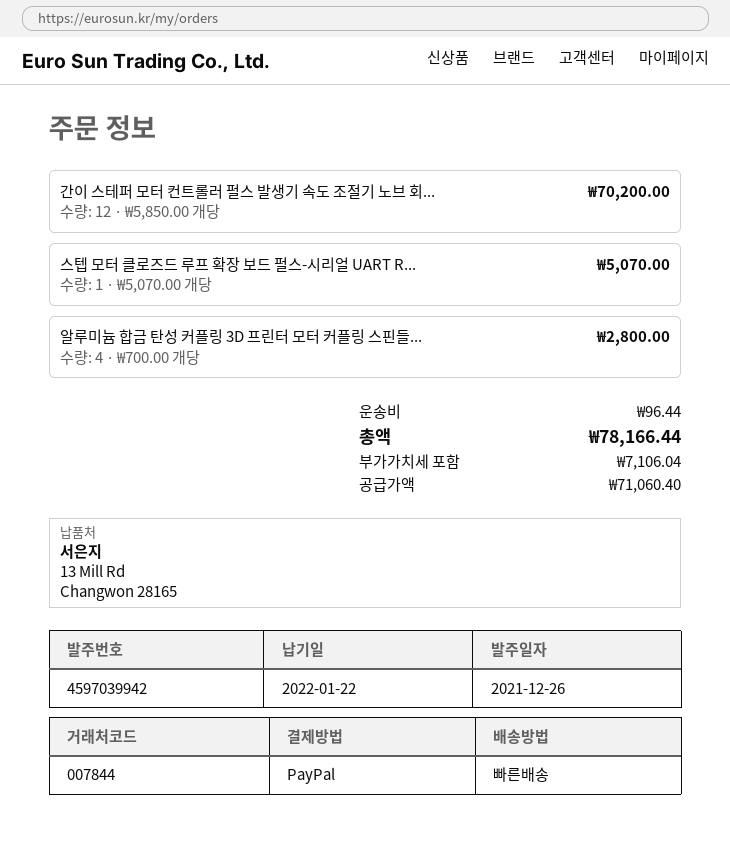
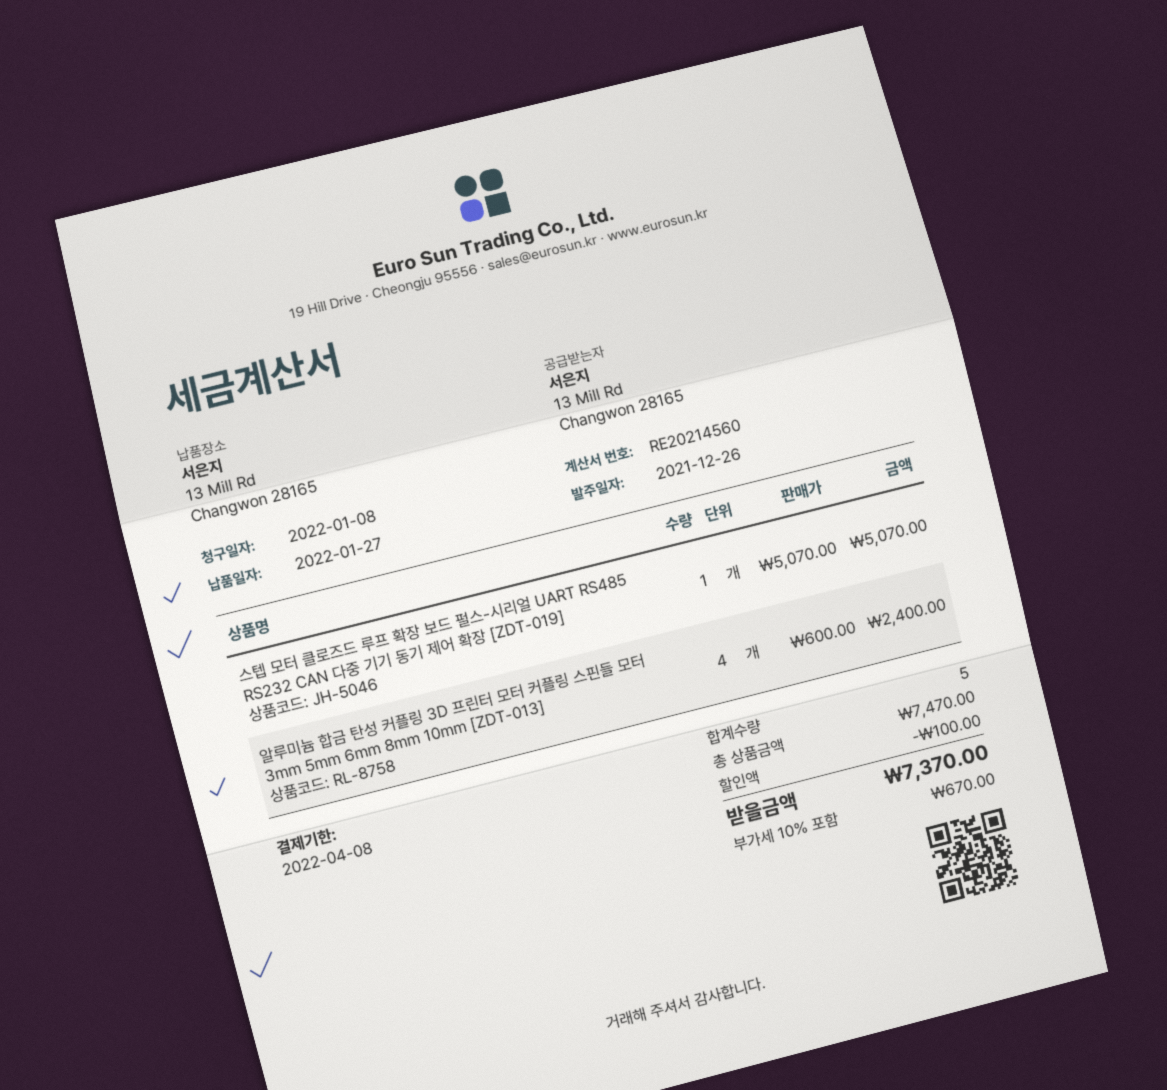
delivery date: 2022-01-22 -> 2022-01-27
간이 스테퍼 모터 컨트롤러 펄스 발생기 속도 조절기 노브 회...: 12 x 5850.00 = 70200.00 -> none
알루미늄 합금 탄성 커플링 3D 프린터 모터 커플링 스핀들...: 4 x 700.00 = 2800.00 -> 4 x 600.00 = 2400.00
discount: none -> 100.00
shipping: 96.44 -> none
tax: 7106.04 -> 670.00
total: 78166.44 -> 7370.00

